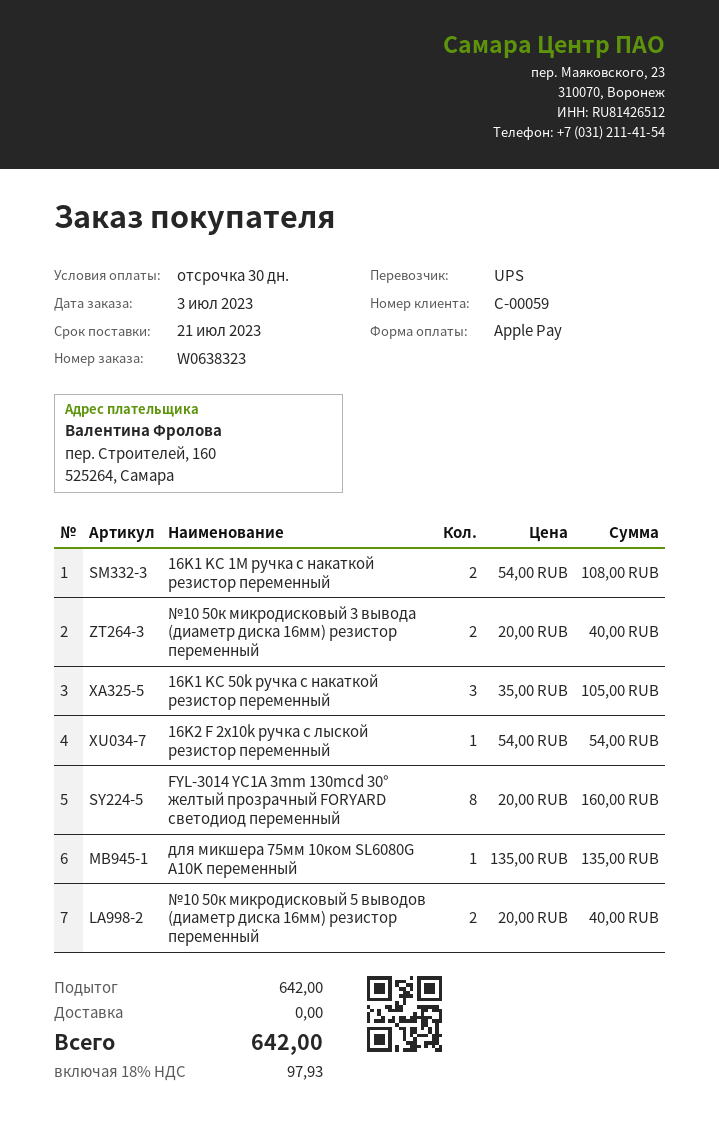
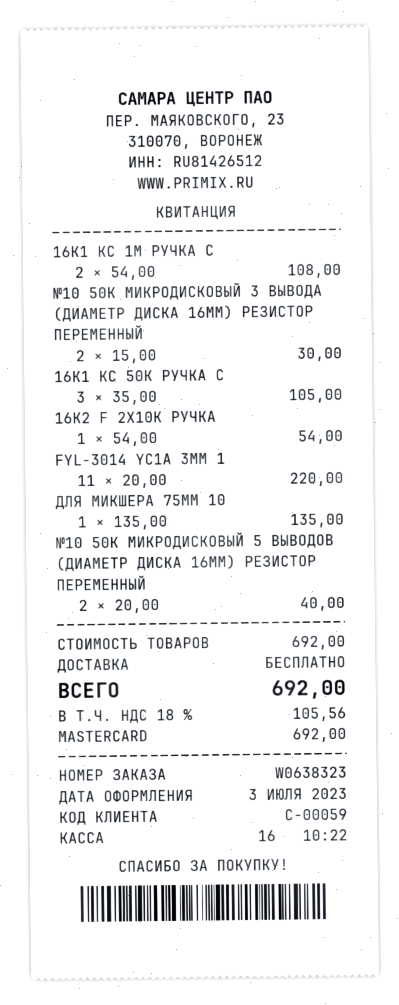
payment method: Apple Pay -> Mastercard
№10 50к микродисковый 3 вывода (диаметр диска 16мм) резистор переменный: 2 x 20.00 = 40.00 -> 2 x 15.00 = 30.00
FYL-3014 YC1A 3mm 130mcd 30° желтый прозрачный FORYARD светодиод переменный: 8 x 20.00 = 160.00 -> 11 x 20.00 = 220.00
subtotal: 642.00 -> 692.00
tax: 18% = 97.93 -> 18% = 105.56
total: 642.00 -> 692.00

